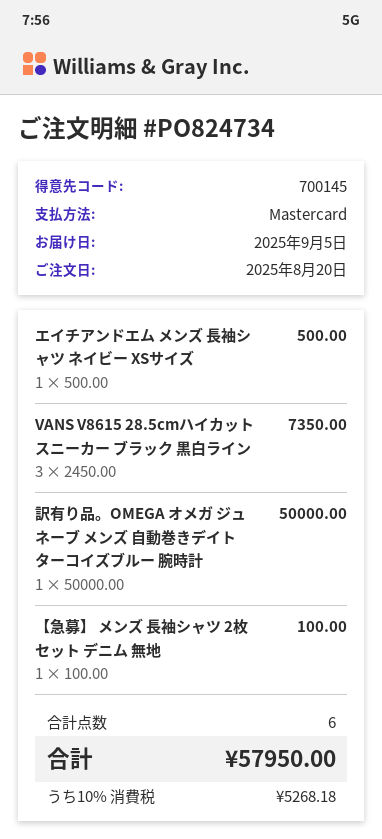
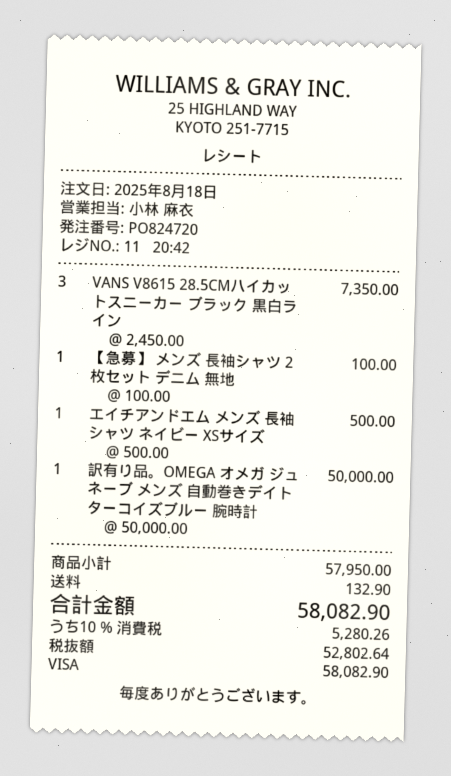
order number: PO824734 -> PO824720
order date: 2025-08-20 -> 2025-08-18
payment method: Mastercard -> Visa
shipping: none -> 132.90
tax: 10% = 5268.18 -> 10% = 5280.26
total: 57950.00 -> 58082.90

